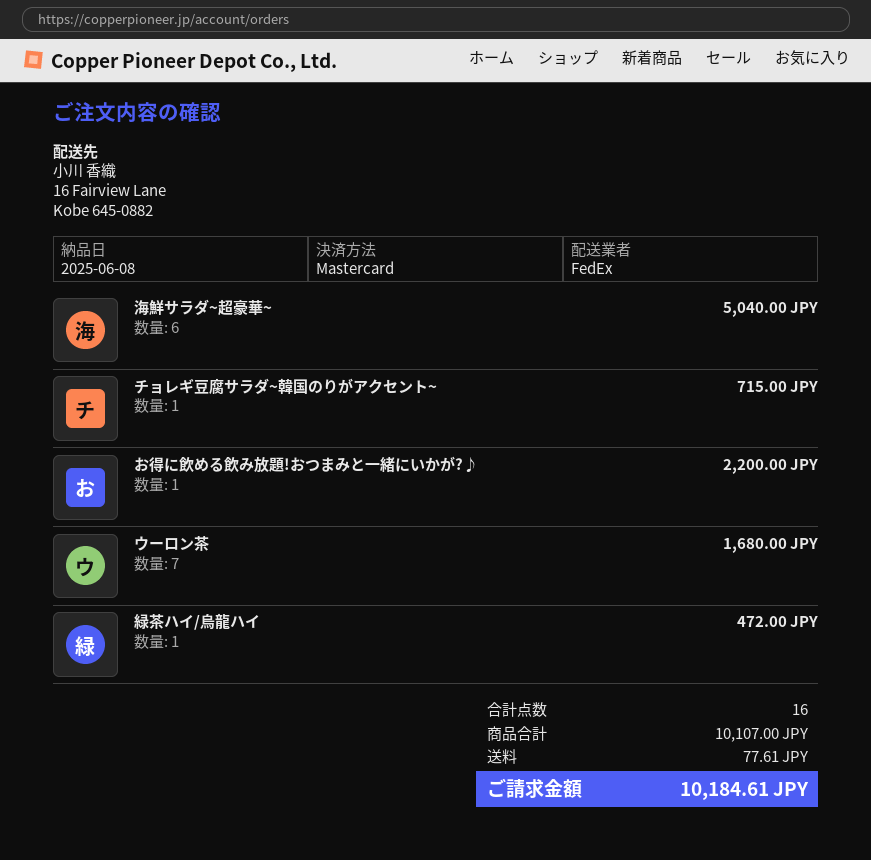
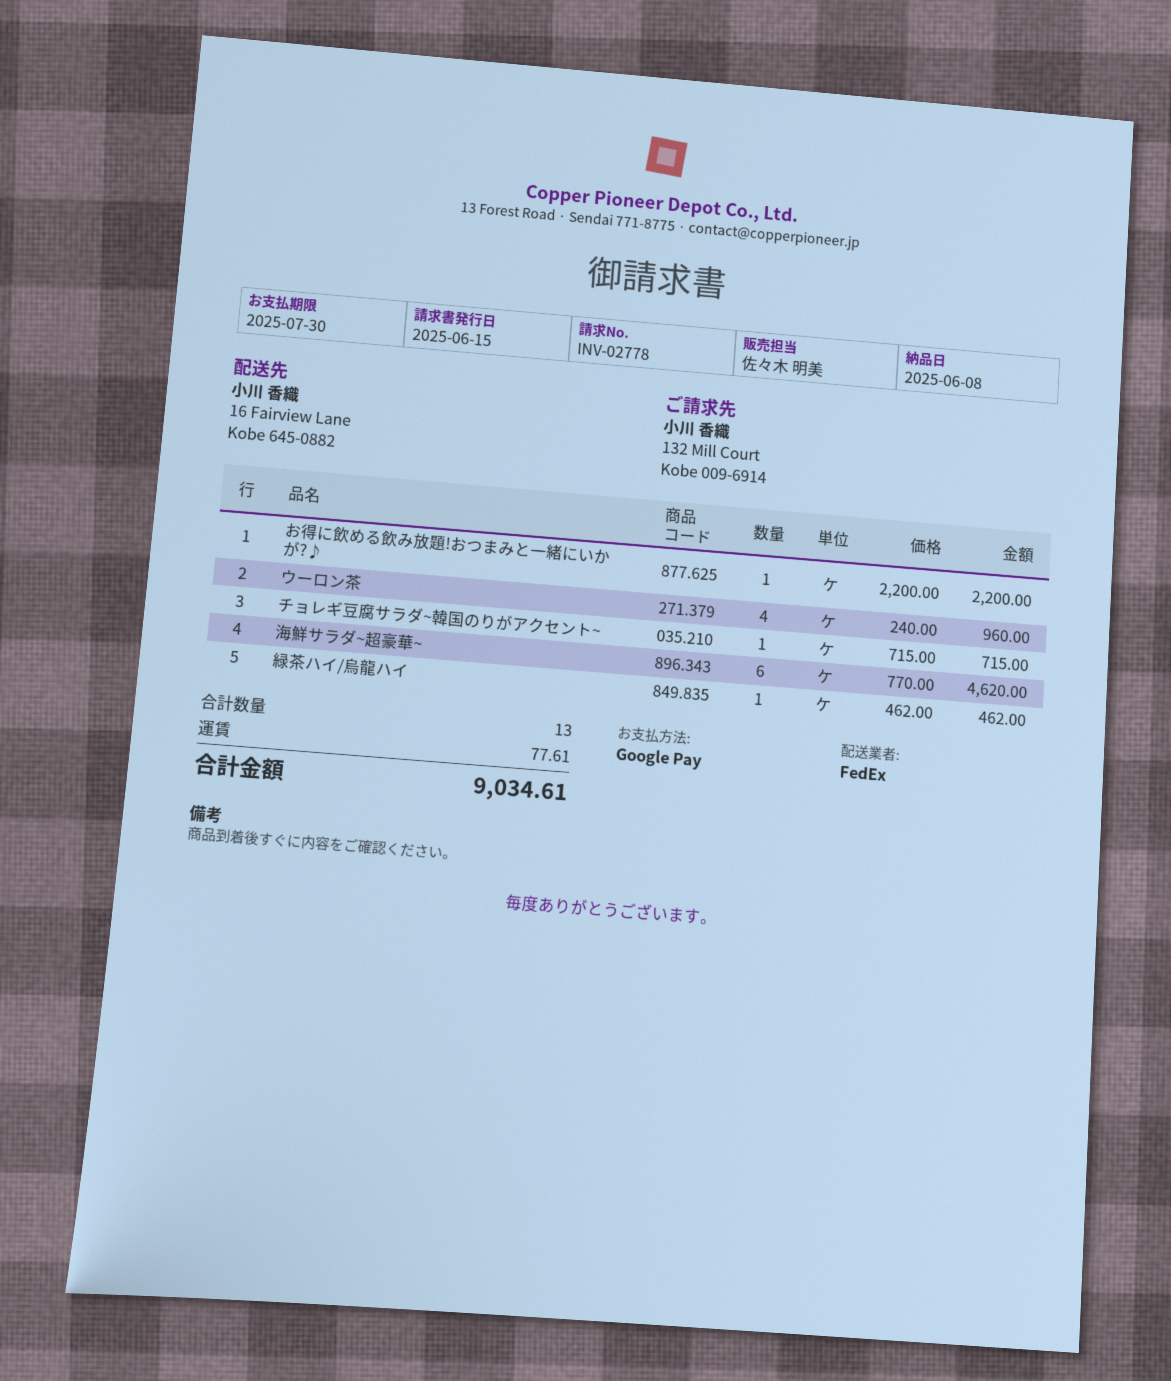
payment method: Mastercard -> Google Pay
海鮮サラダ~超豪華~: 6 for 5040.00 -> 6 for 4620.00
ウーロン茶: 7 for 1680.00 -> 4 for 960.00
緑茶ハイ/烏龍ハイ: 1 for 472.00 -> 1 for 462.00
total quantity: 16 -> 13
total: 10184.61 -> 9034.61

